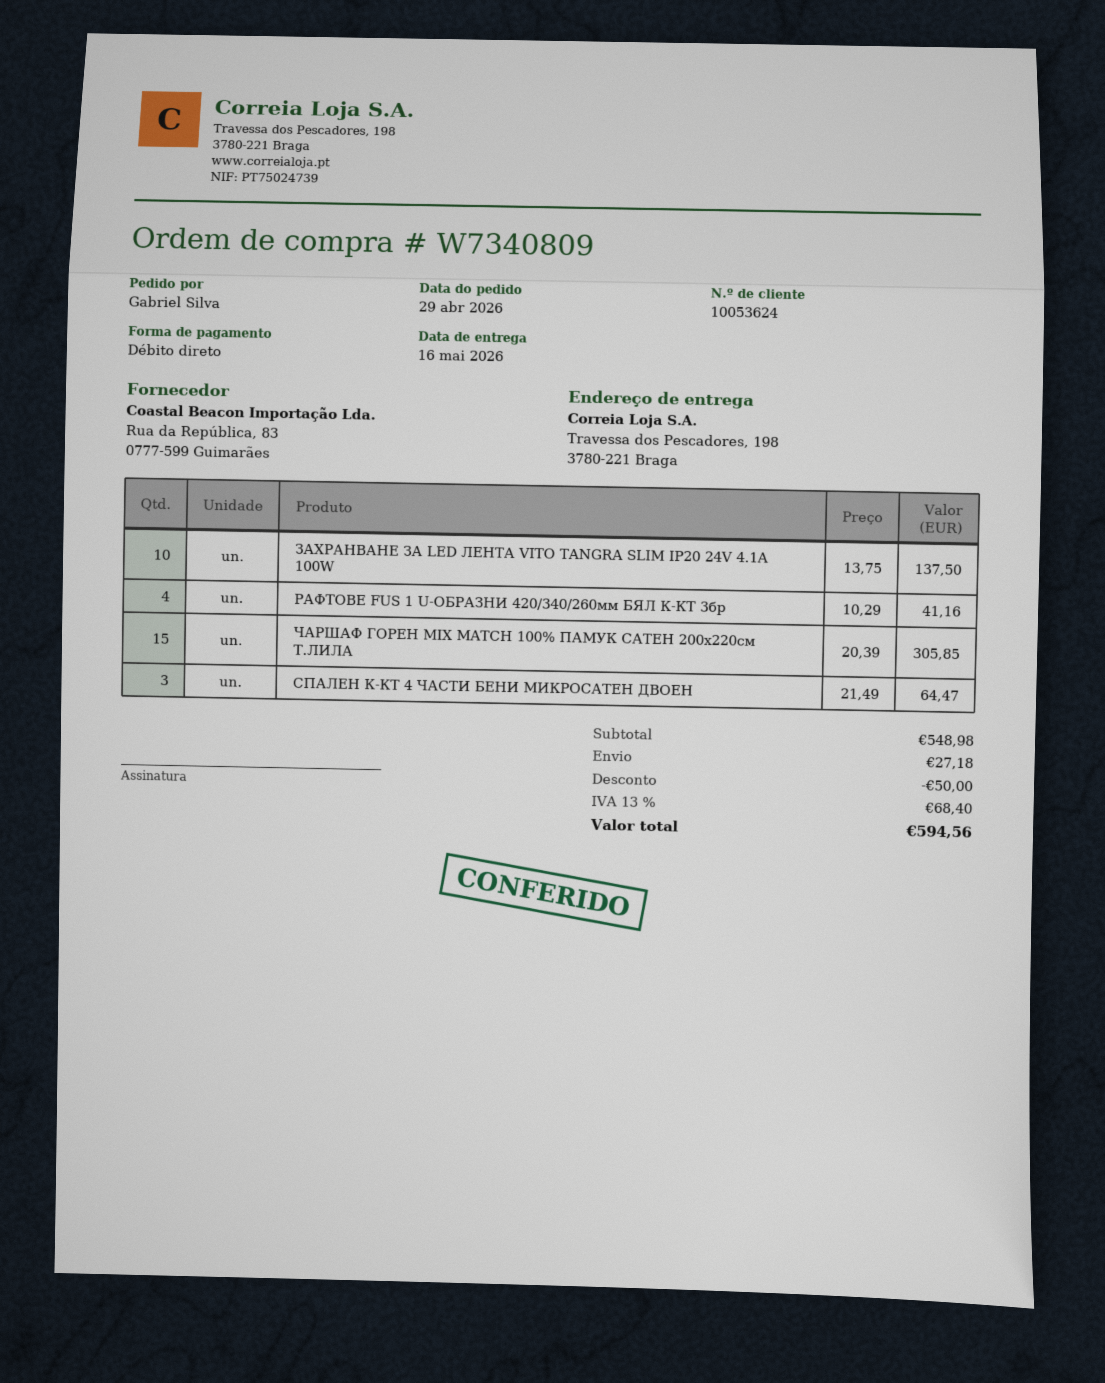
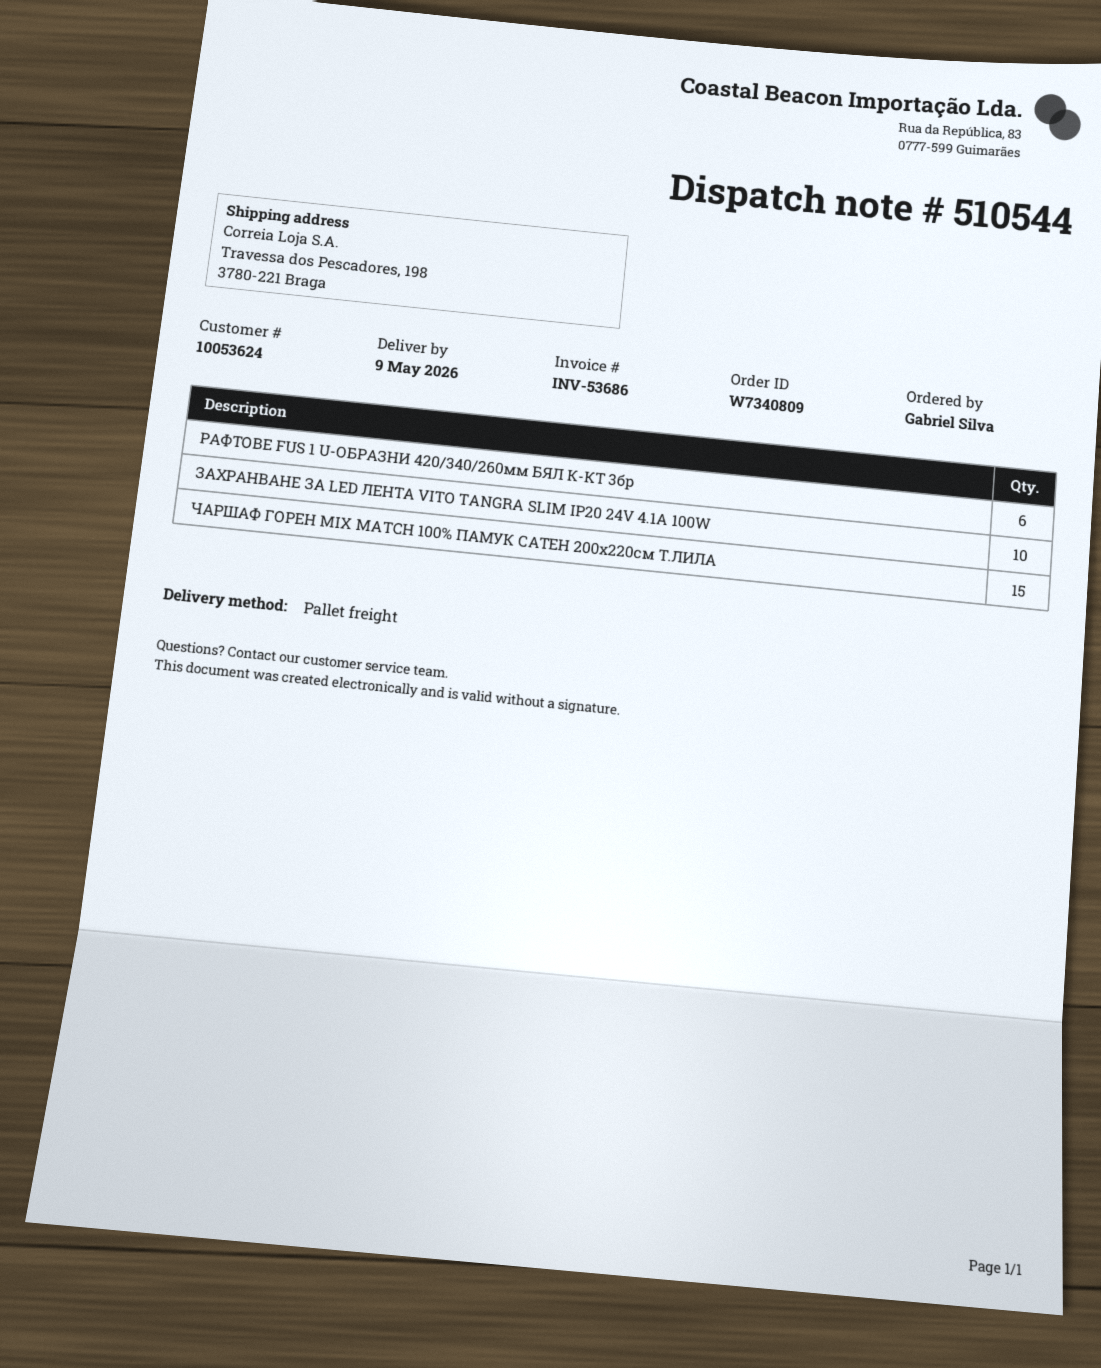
delivery date: 2026-05-16 -> 2026-05-09
РАФТОВЕ FUS 1 U-ОБРАЗНИ 420/340/260мм БЯЛ К-КТ 3бр: 4 -> 6
СПАЛЕН К-КТ 4 ЧАСТИ БЕНИ МИКРОСАТЕН ДВОЕН: 3 -> none

